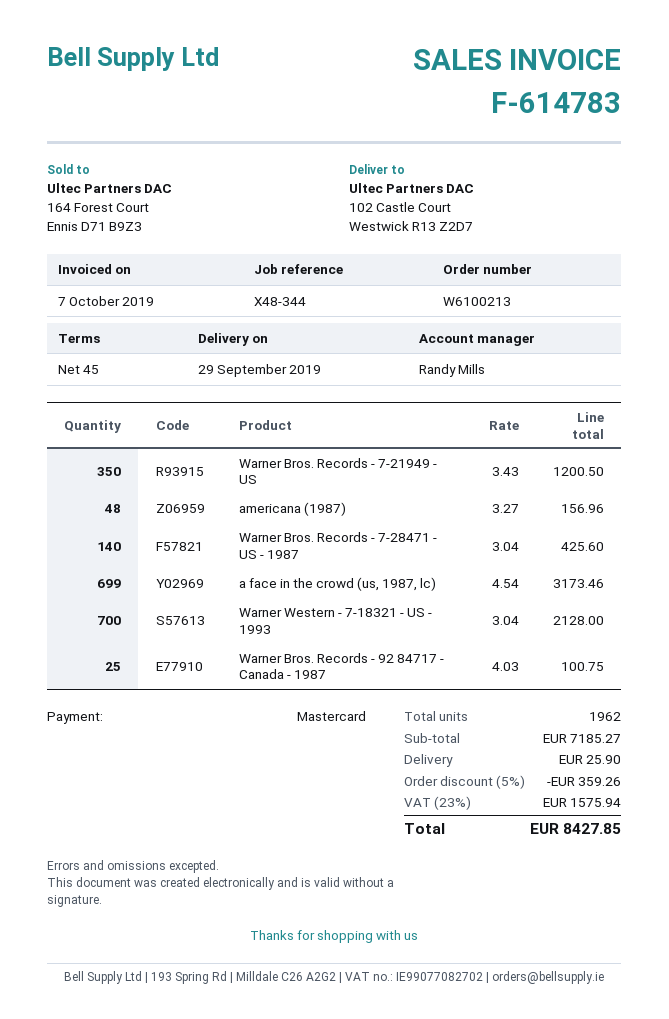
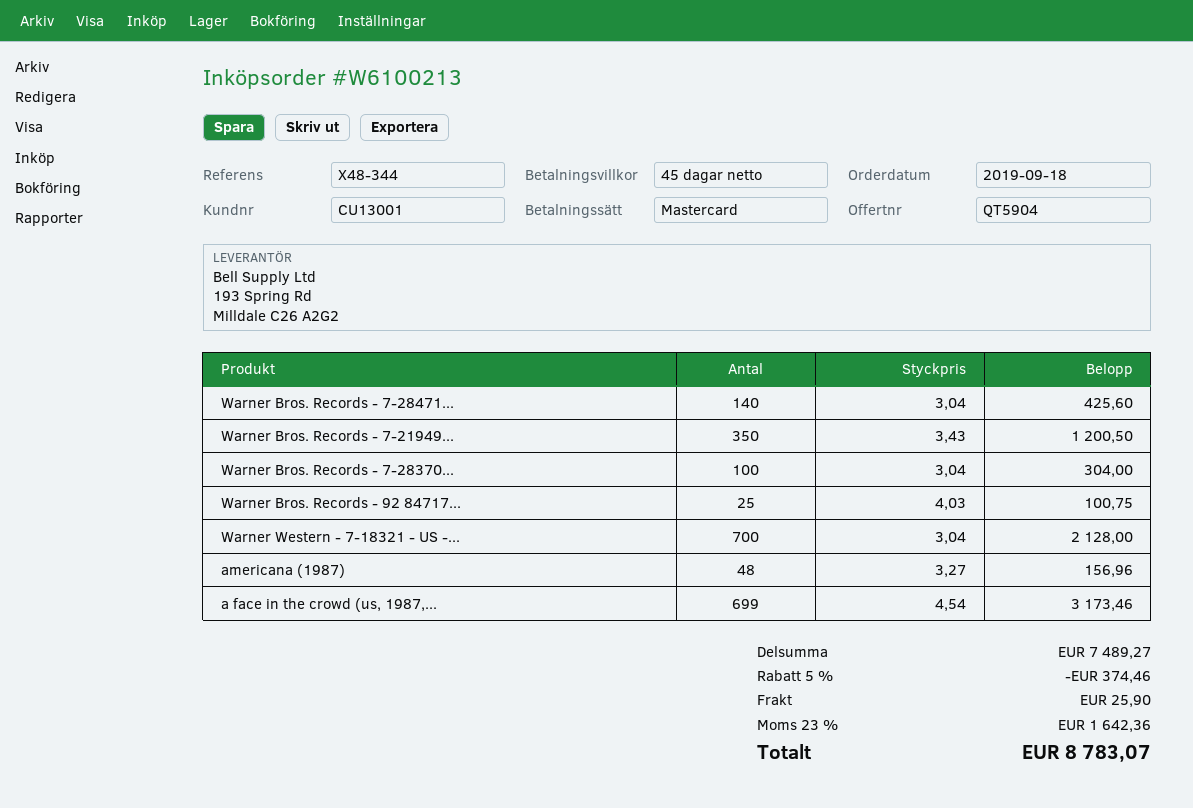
Warner Bros. Records - 7-28370...: none -> 100 x 3.04 = 304.00
subtotal: 7185.27 -> 7489.27
discount: 5% = 359.26 -> 5% = 374.46
tax: 23% = 1575.94 -> 23% = 1642.36
total: 8427.85 -> 8783.07

